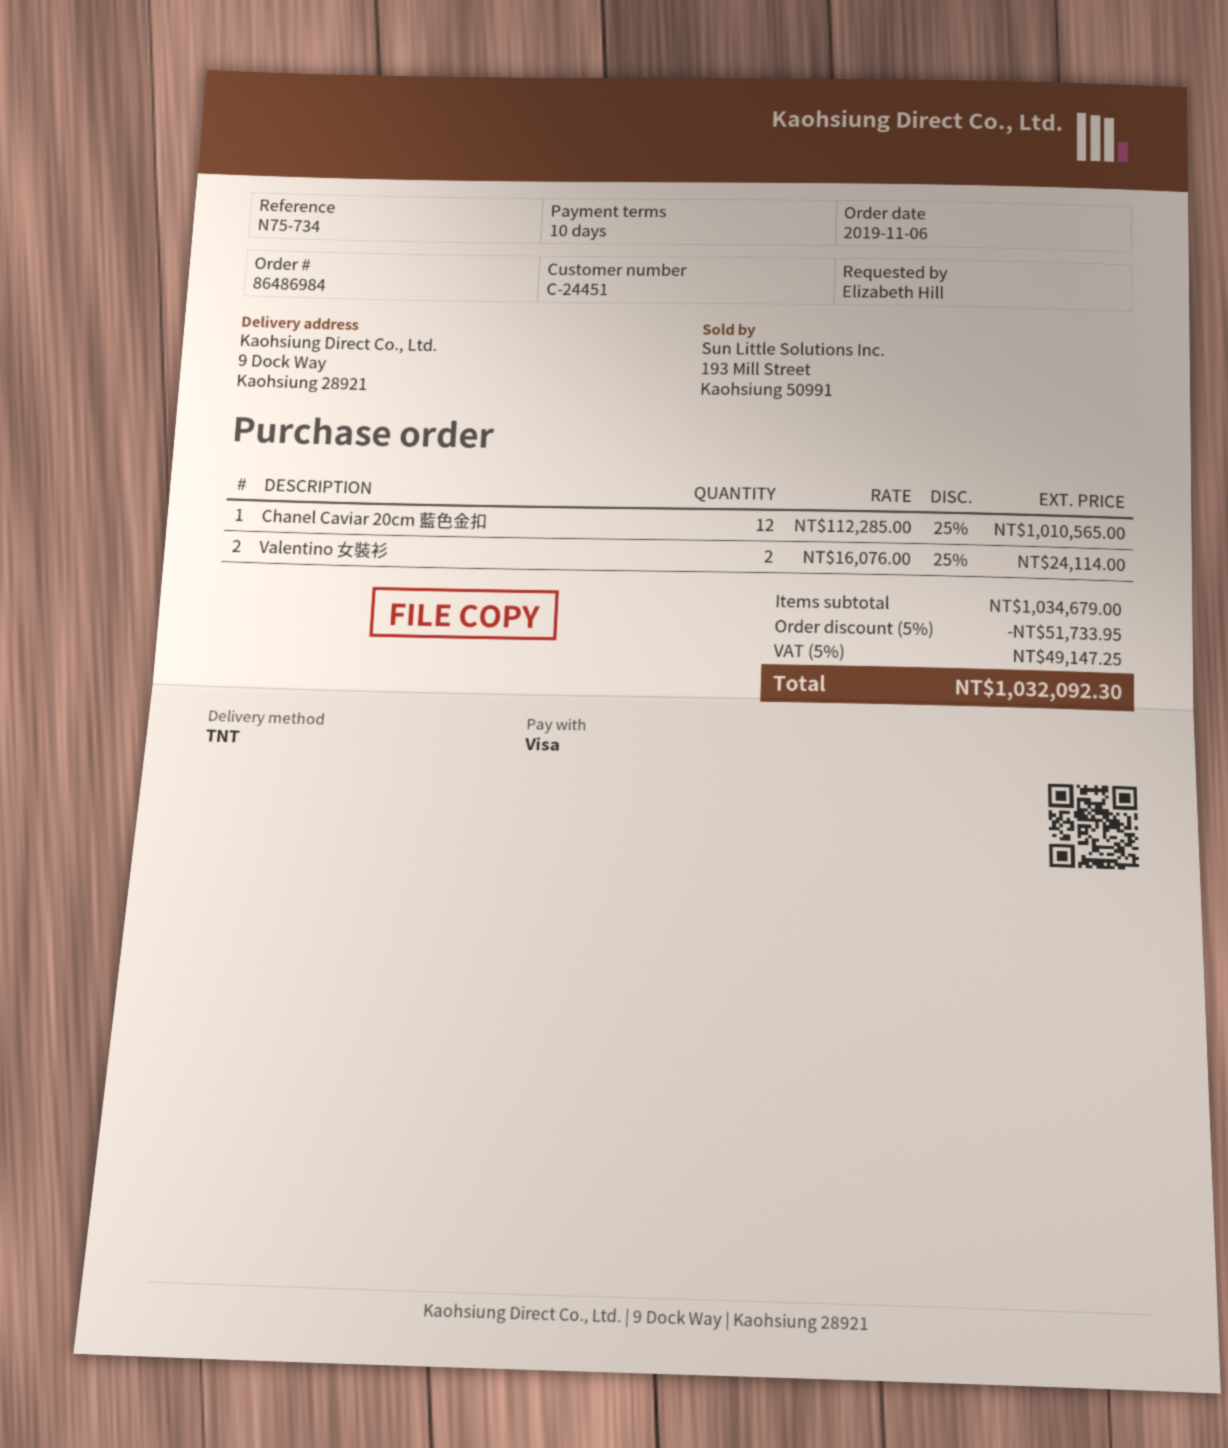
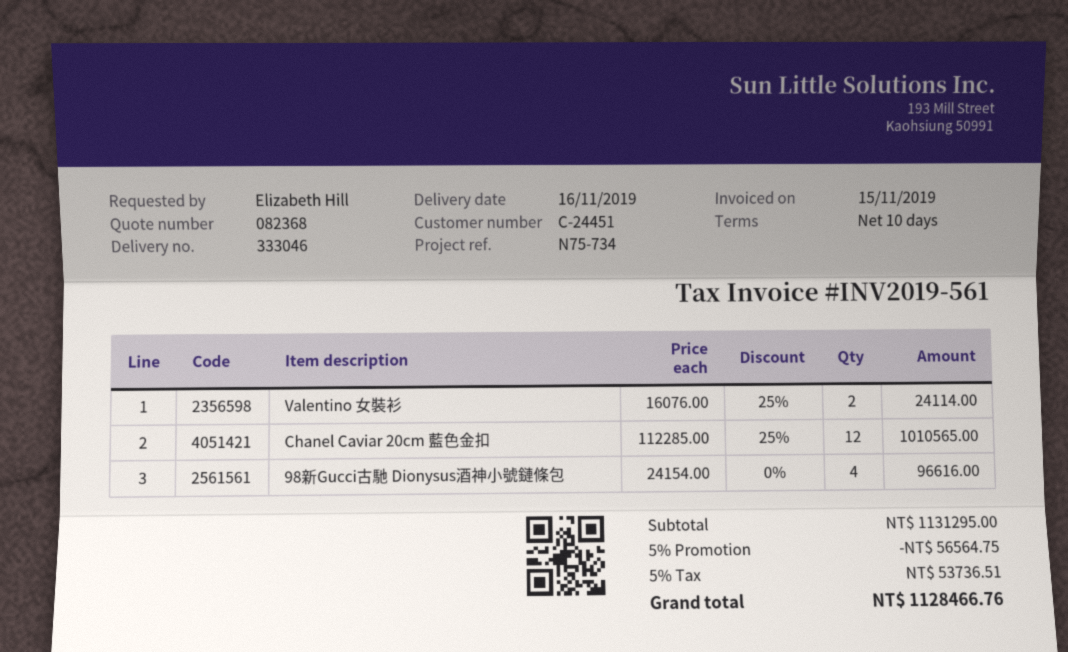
98新Gucci古馳 Dionysus酒神小號鏈條包: none -> 4 x 24154.00 = 96616.00
subtotal: 1034679.00 -> 1131295.00
discount: 5% = 51733.95 -> 5% = 56564.75
tax: 5% = 49147.25 -> 5% = 53736.51
total: 1032092.30 -> 1128466.76

